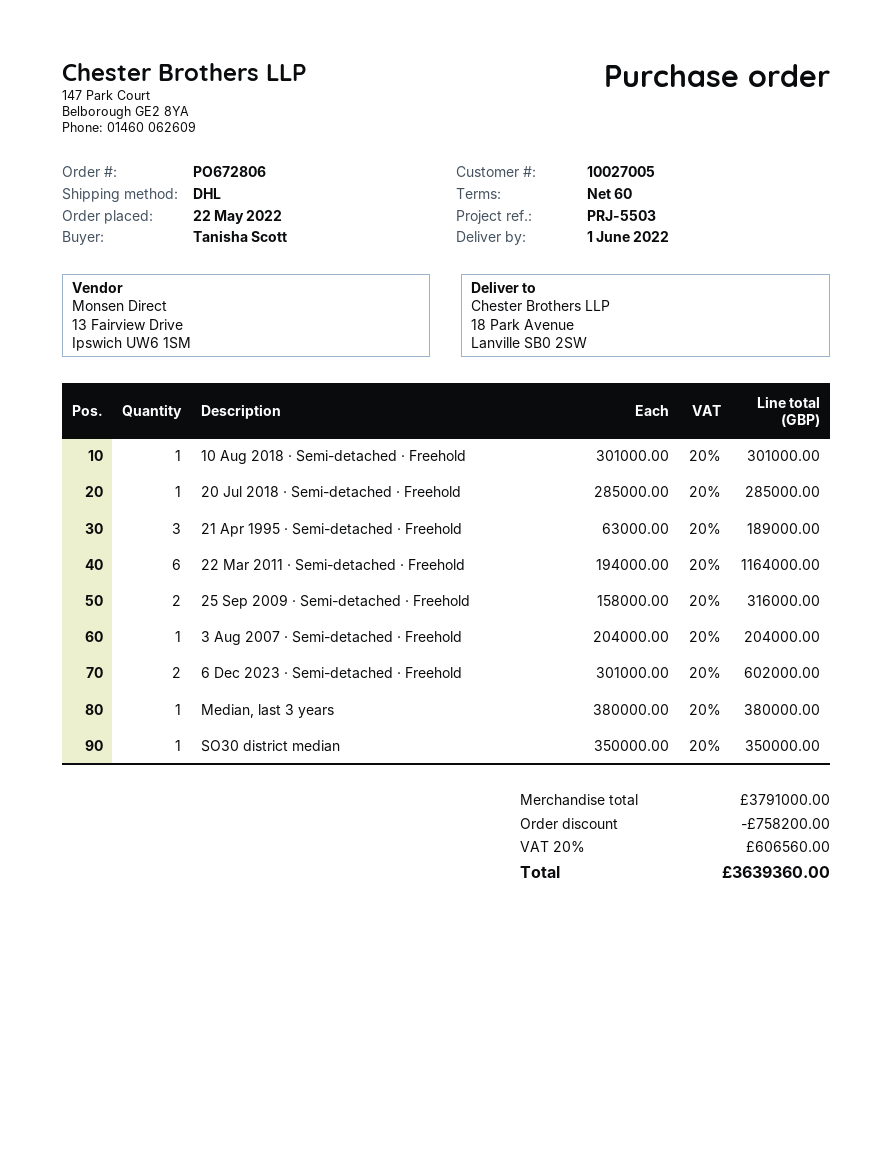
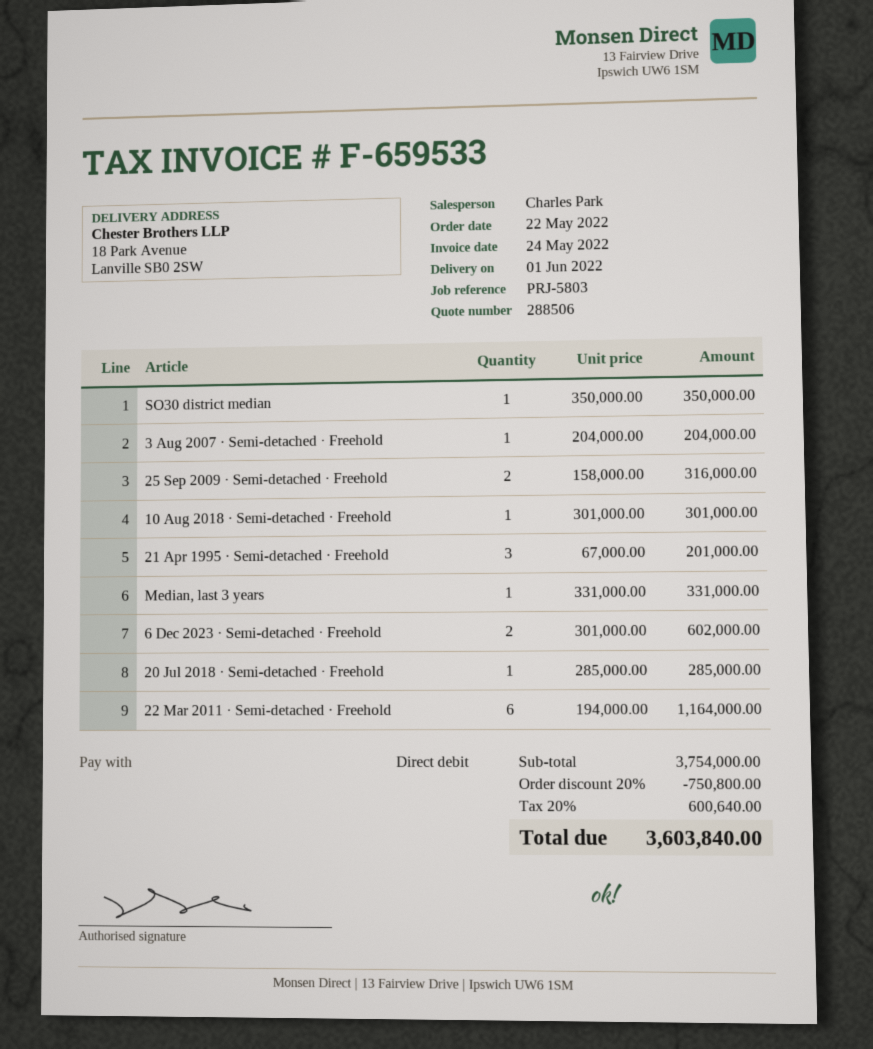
reference: PRJ-5503 -> PRJ-5803
21 Apr 1995 · Semi-detached · Freehold: 3 x 63000.00 = 189000.00 -> 3 x 67000.00 = 201000.00
Median, last 3 years: 1 x 380000.00 = 380000.00 -> 1 x 331000.00 = 331000.00
subtotal: 3791000.00 -> 3754000.00
discount: 758200.00 -> 750800.00
tax: 20% = 606560.00 -> 20% = 600640.00
total: 3639360.00 -> 3603840.00

